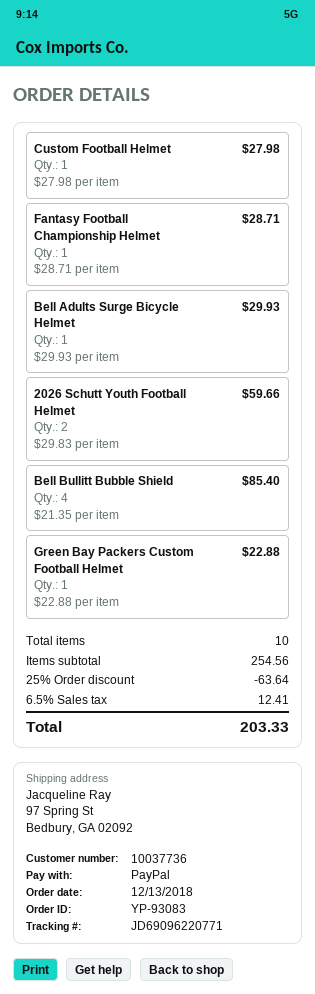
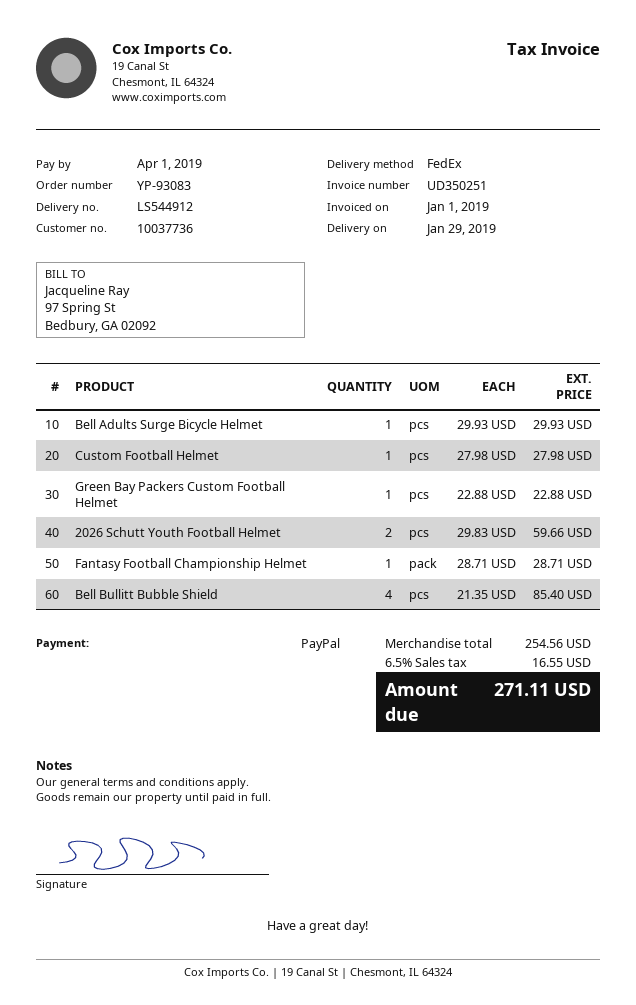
discount: 25% = 63.64 -> none
tax: 6.5% = 12.41 -> 6.5% = 16.55
total: 203.33 -> 271.11

